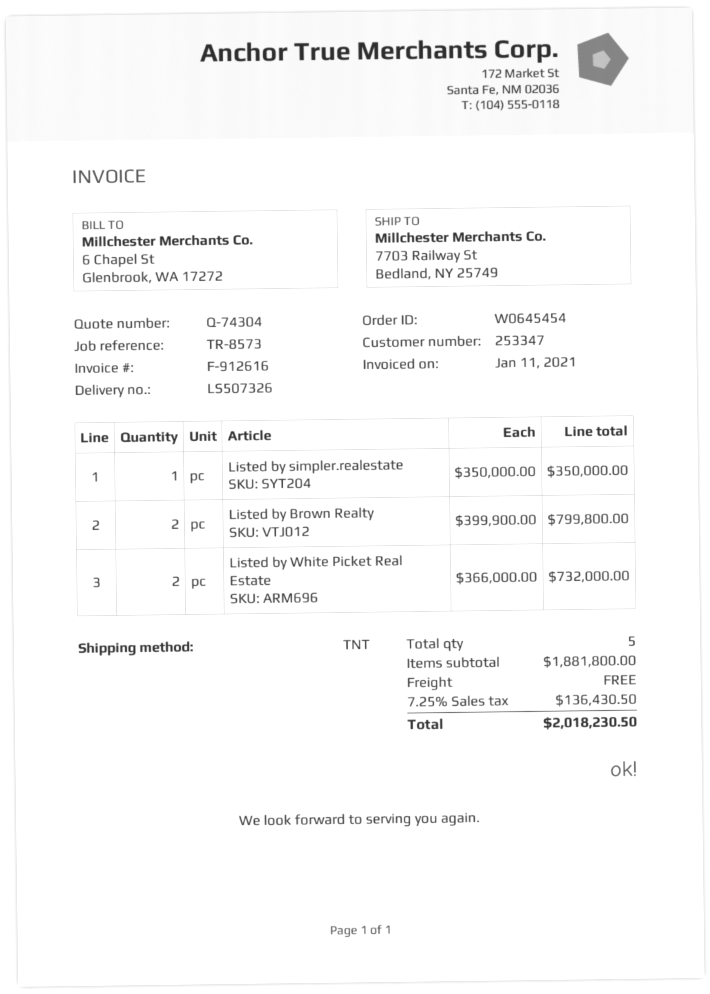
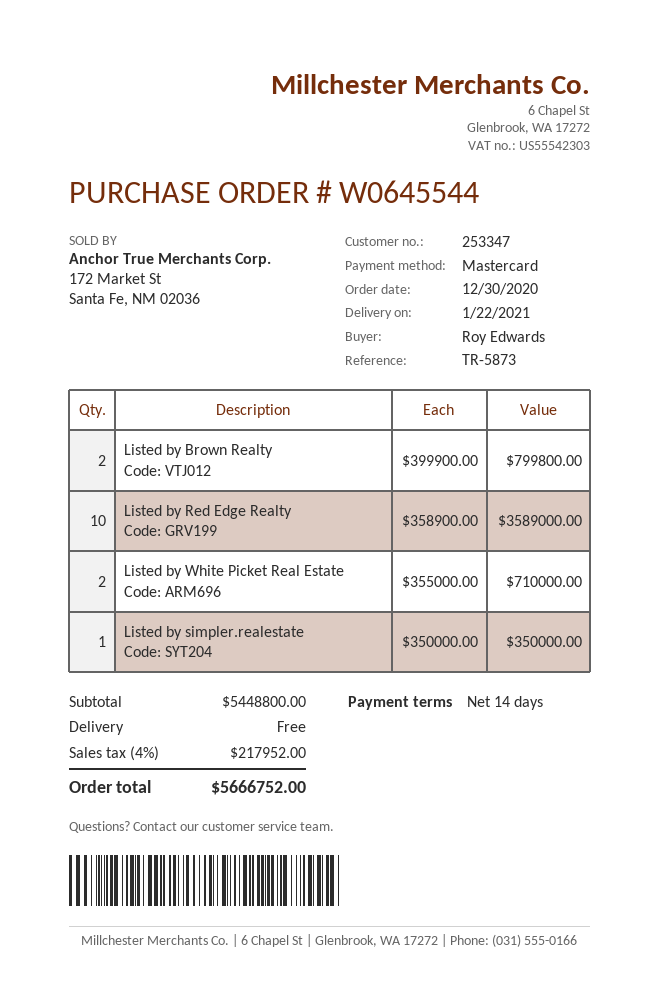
order number: W0645454 -> W0645544
reference: TR-8573 -> TR-5873
Listed by White Picket Real Estate: 2 x 366000.00 = 732000.00 -> 2 x 355000.00 = 710000.00
Listed by Red Edge Realty: none -> 10 x 358900.00 = 3589000.00
subtotal: 1881800.00 -> 5448800.00
tax: 7.25% = 136430.50 -> 4% = 217952.00
total: 2018230.50 -> 5666752.00

